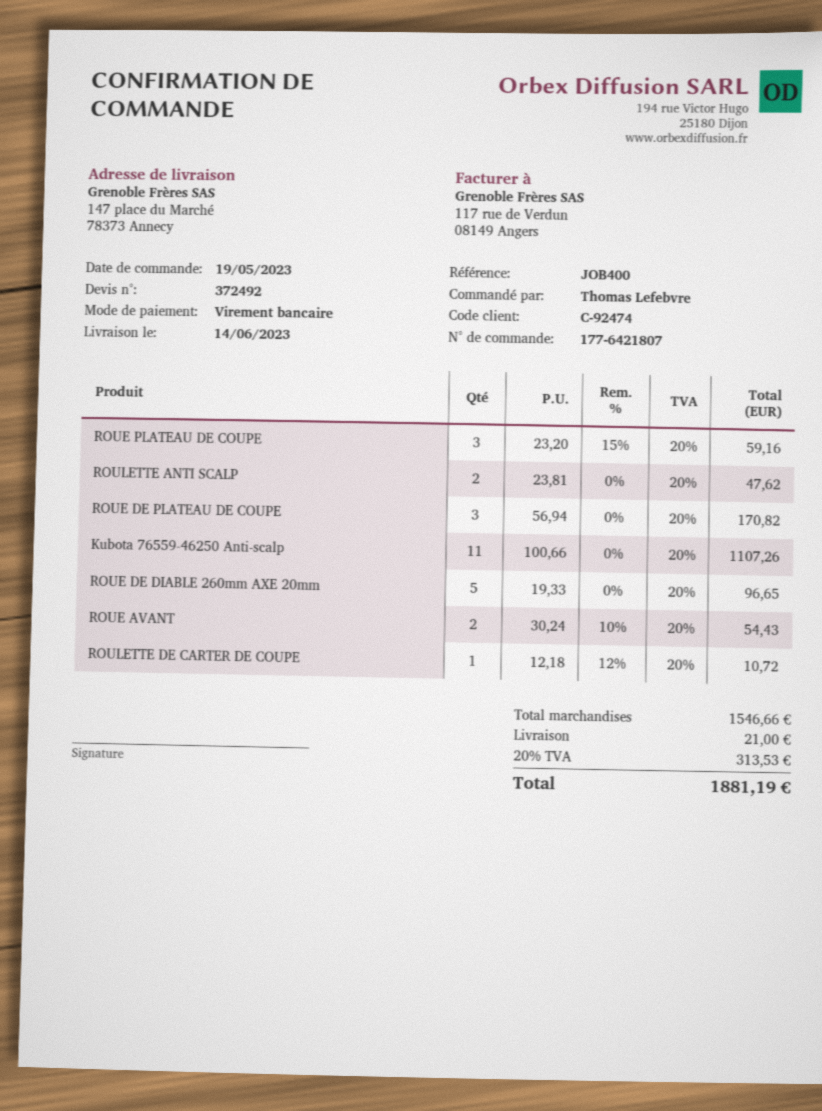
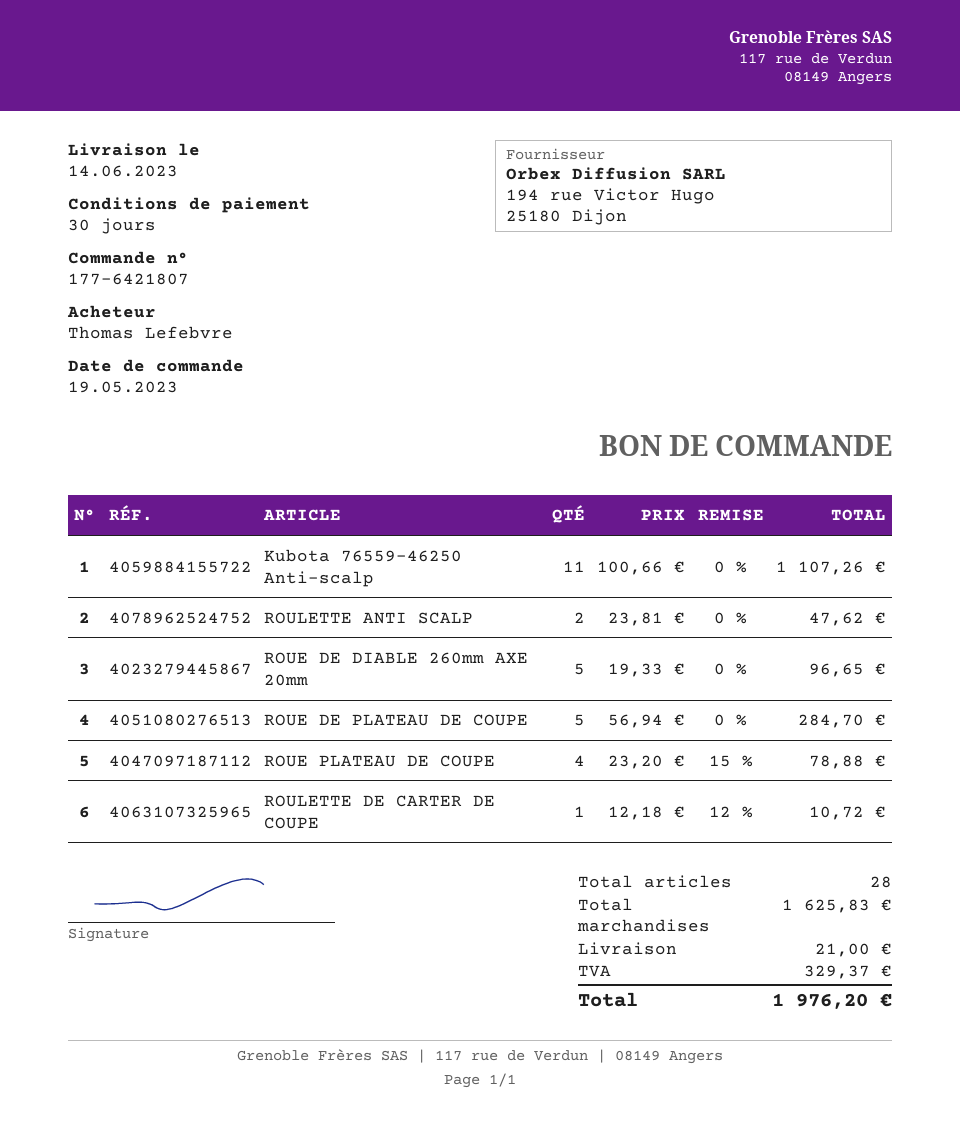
ROUE PLATEAU DE COUPE: 3 x 23.20 - 15% = 59.16 -> 4 x 23.20 - 15% = 78.88
ROUE DE PLATEAU DE COUPE: 3 x 56.94 = 170.82 -> 5 x 56.94 = 284.70
ROUE AVANT: 2 x 30.24 - 10% = 54.43 -> none
subtotal: 1546.66 -> 1625.83
tax: 313.53 -> 329.37
total: 1881.19 -> 1976.20

